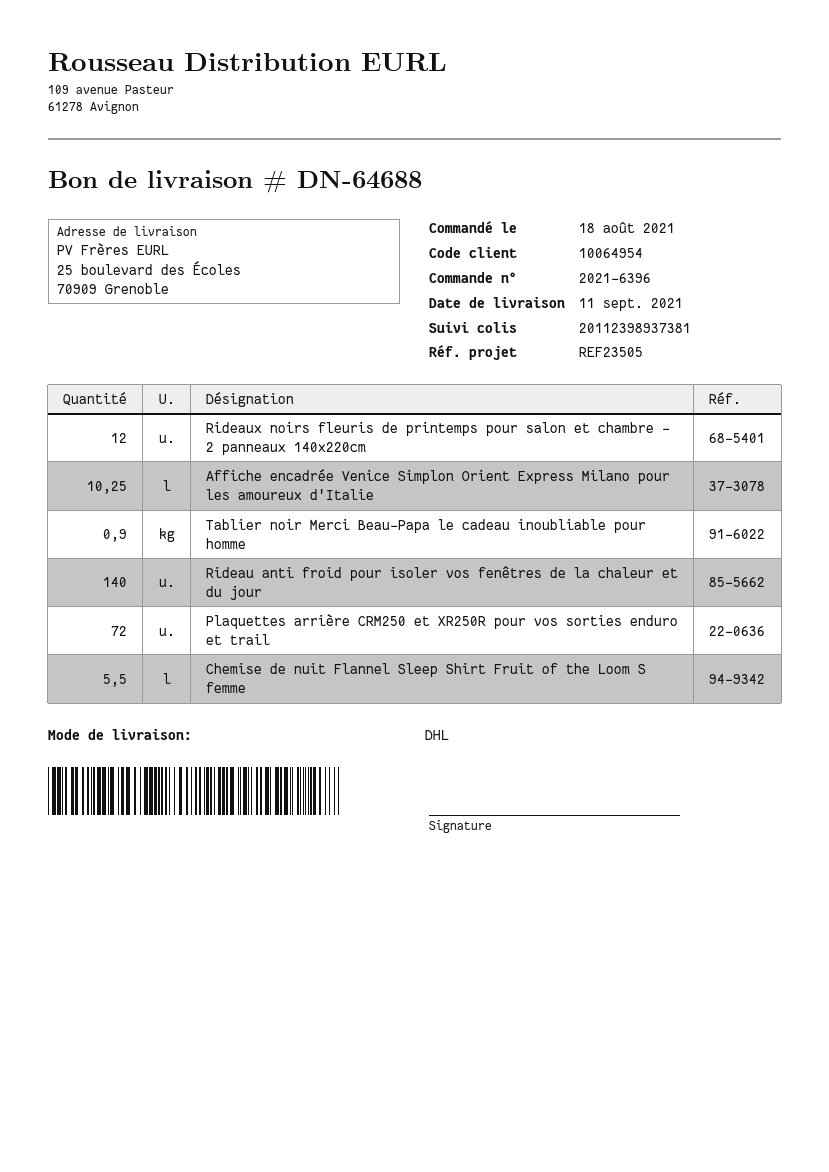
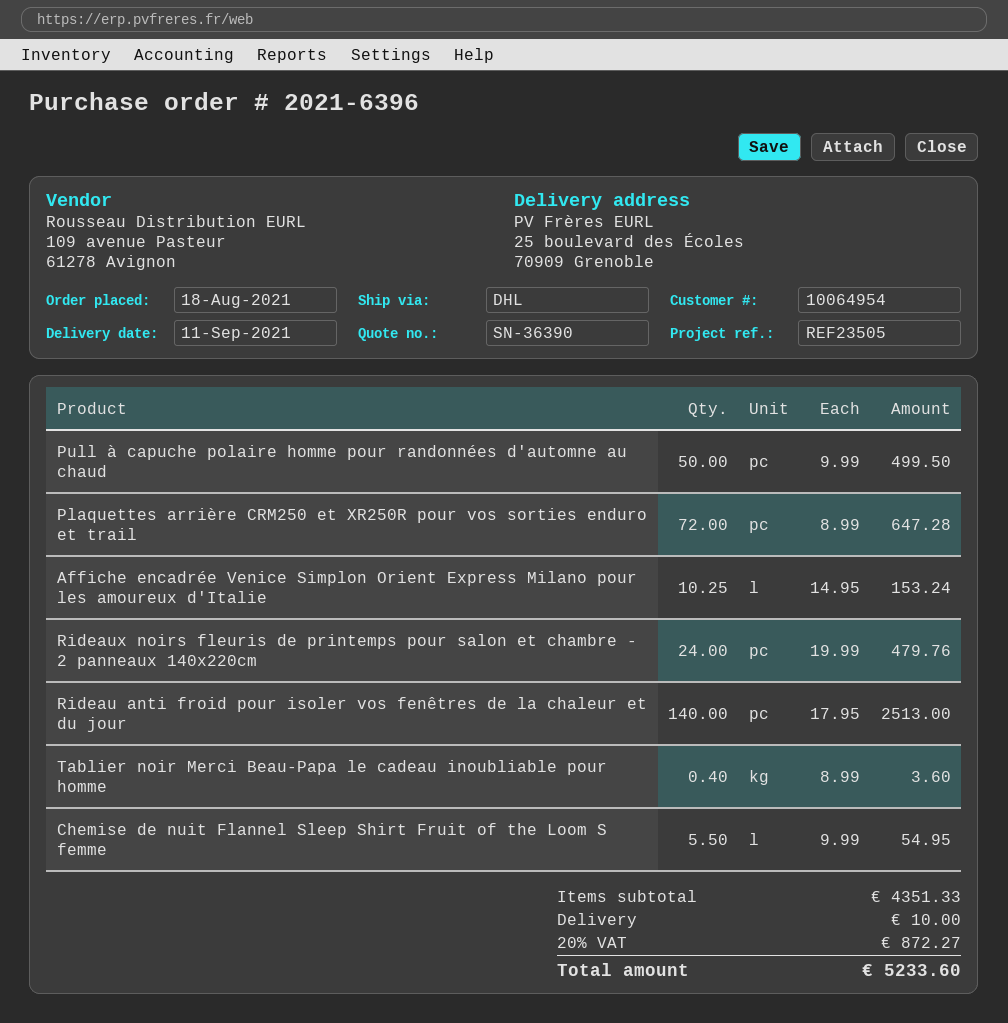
Rideaux noirs fleuris de printemps pour salon et chambre - 2 panneaux 140x220cm: 12 -> 24
Tablier noir Merci Beau-Papa le cadeau inoubliable pour homme: 0.9 -> 0.4
Pull à capuche polaire homme pour randonnées d'automne au chaud: none -> 50

